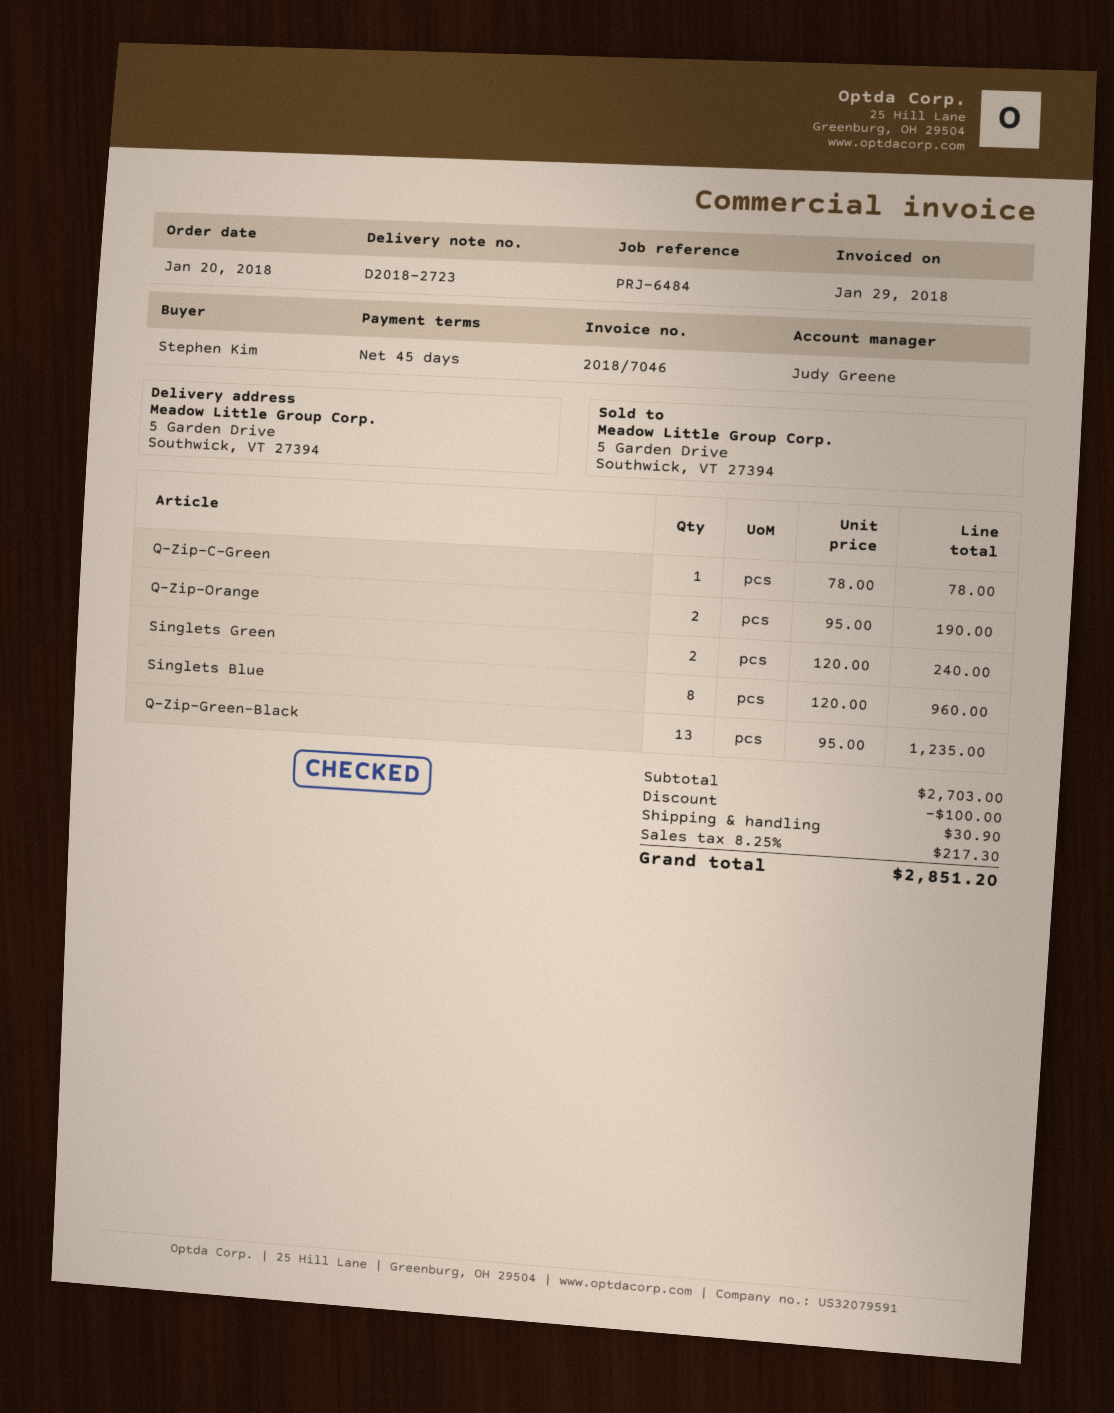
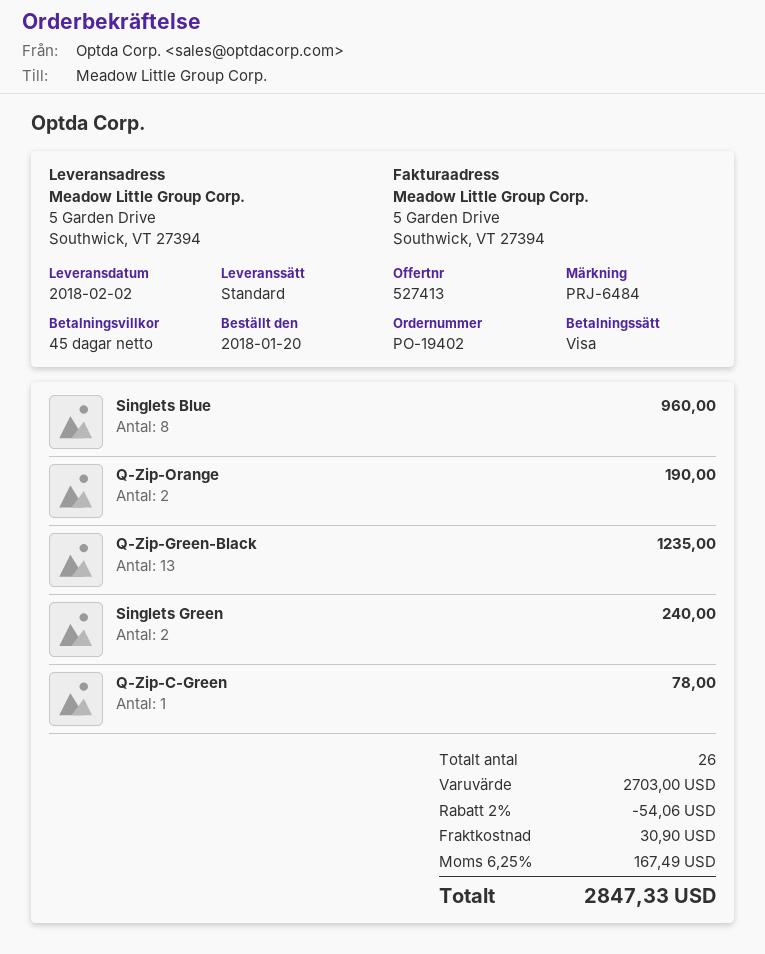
discount: 100.00 -> 54.06
tax: 8.25% = 217.30 -> 6.25% = 167.49
total: 2851.20 -> 2847.33

